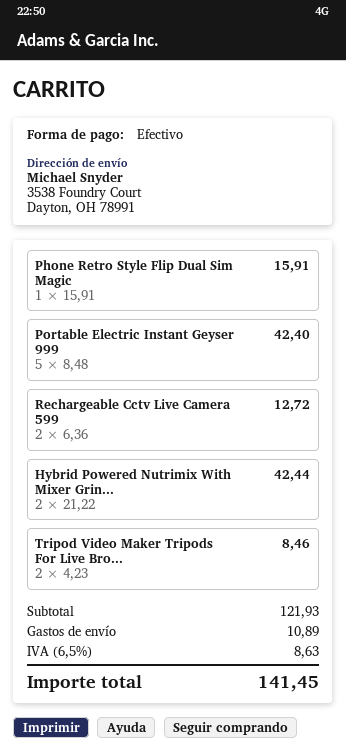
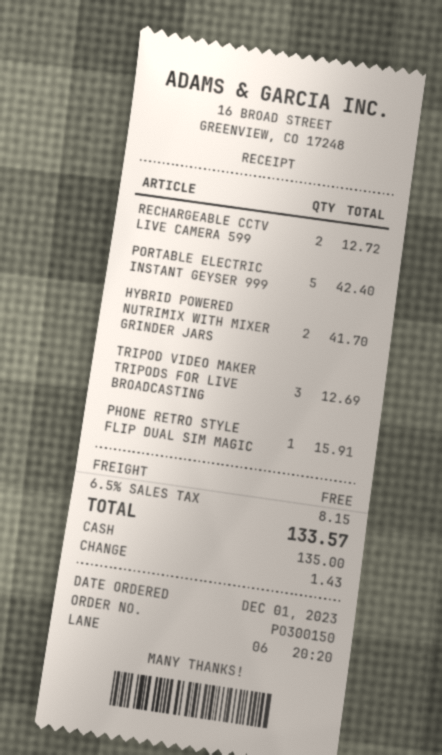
Hybrid Powered Nutrimix With Mixer Grin...: 2 for 42.44 -> 2 for 41.70
Tripod Video Maker Tripods For Live Bro...: 2 for 8.46 -> 3 for 12.69
shipping: 10.89 -> 0.00
tax: 6.5% = 8.63 -> 6.5% = 8.15
total: 141.45 -> 133.57

